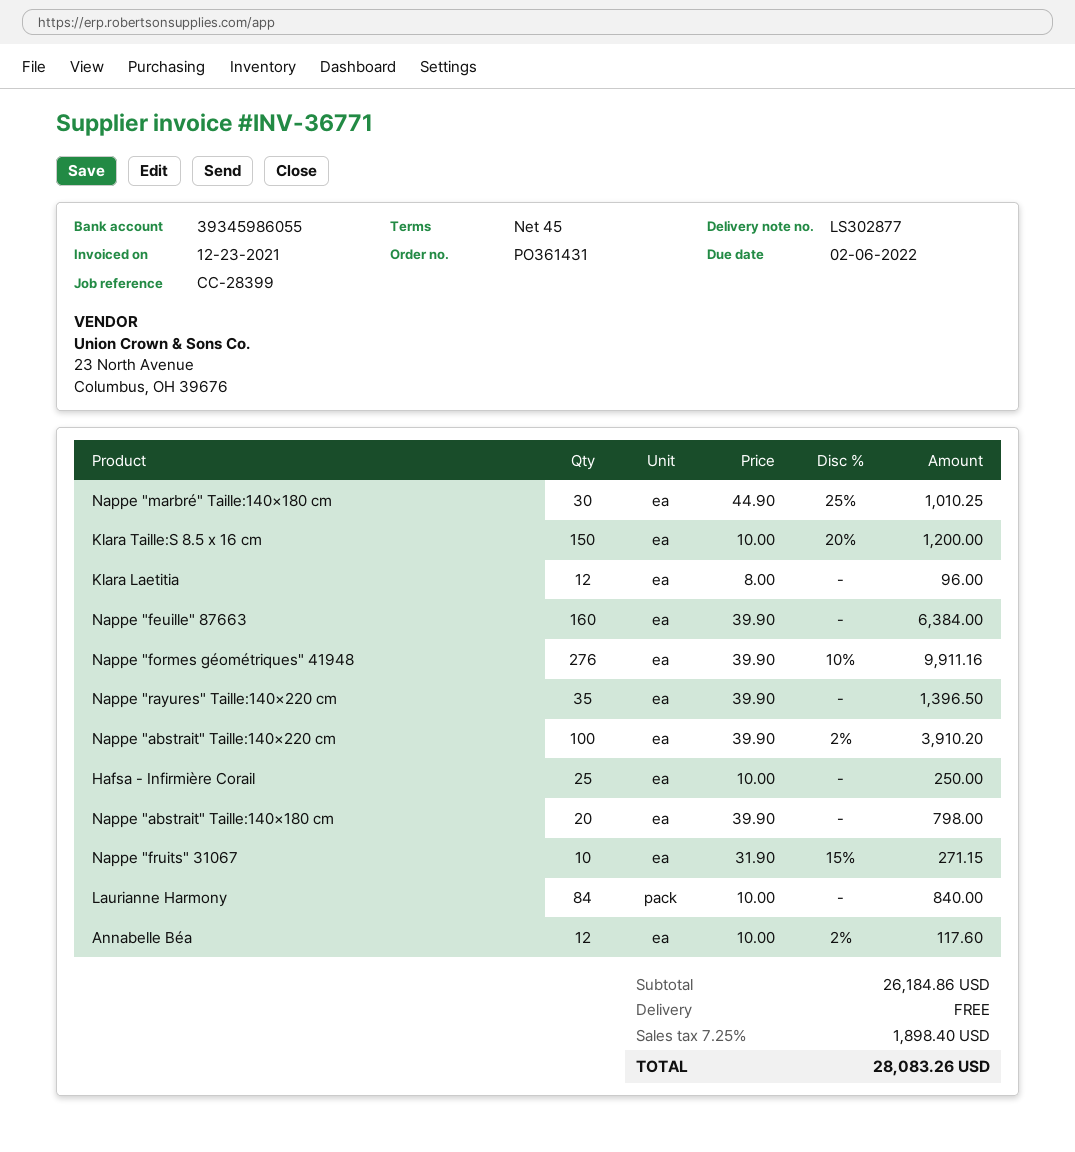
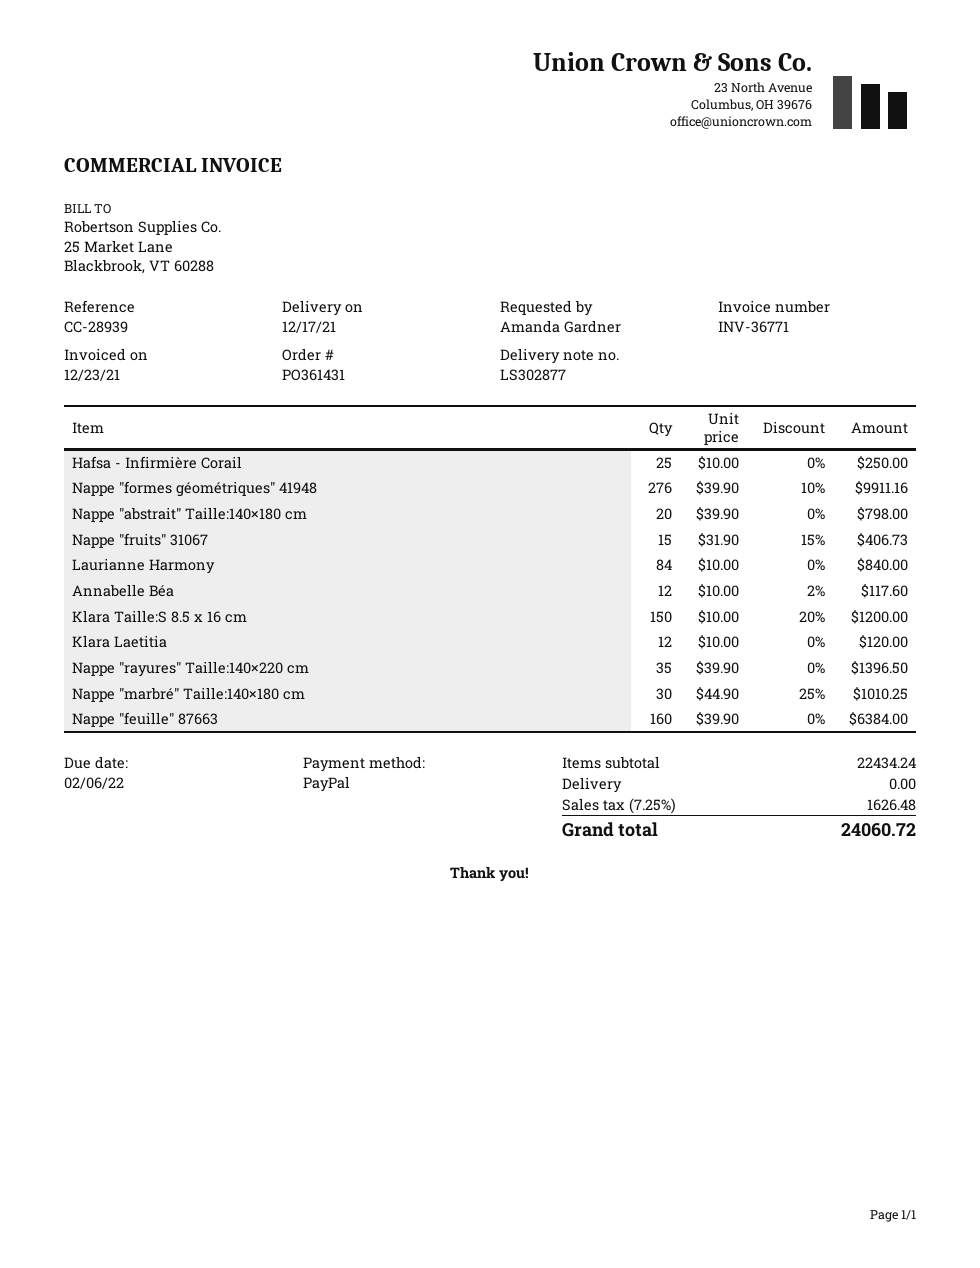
reference: CC-28399 -> CC-28939
Klara Laetitia: 12 x 8.00 = 96.00 -> 12 x 10.00 = 120.00
Nappe "abstrait" Taille:140×220 cm: 100 x 39.90 - 2% = 3910.20 -> none
Nappe "fruits" 31067: 10 x 31.90 - 15% = 271.15 -> 15 x 31.90 - 15% = 406.73
subtotal: 26184.86 -> 22434.24
tax: 7.25% = 1898.40 -> 7.25% = 1626.48
total: 28083.26 -> 24060.72

